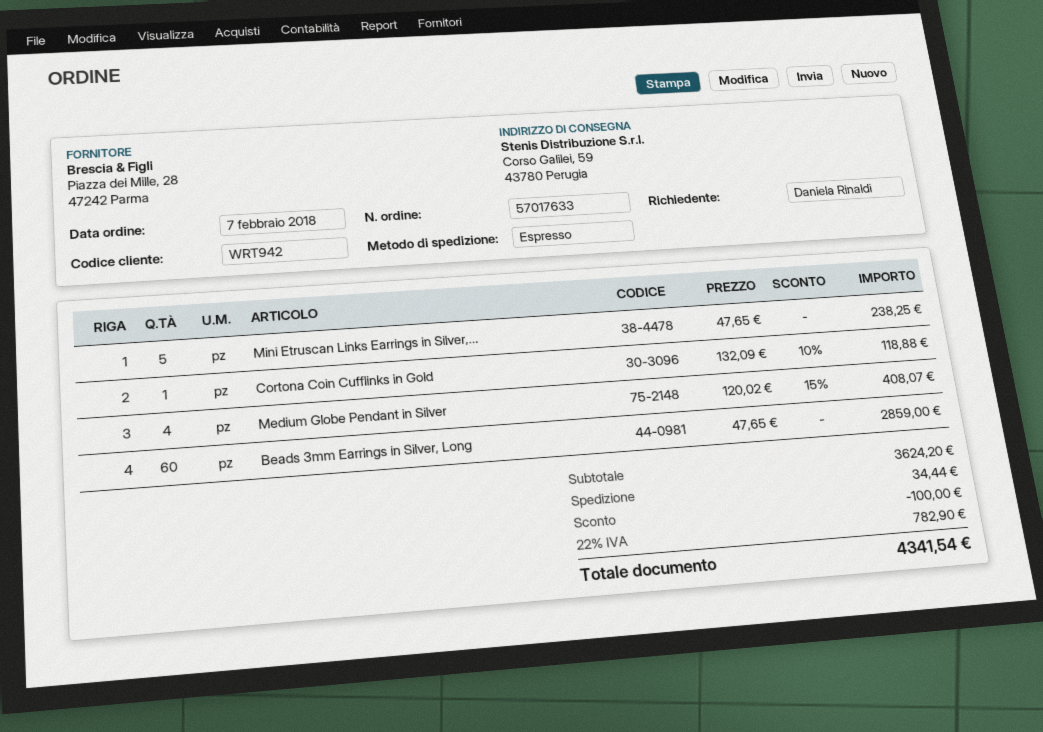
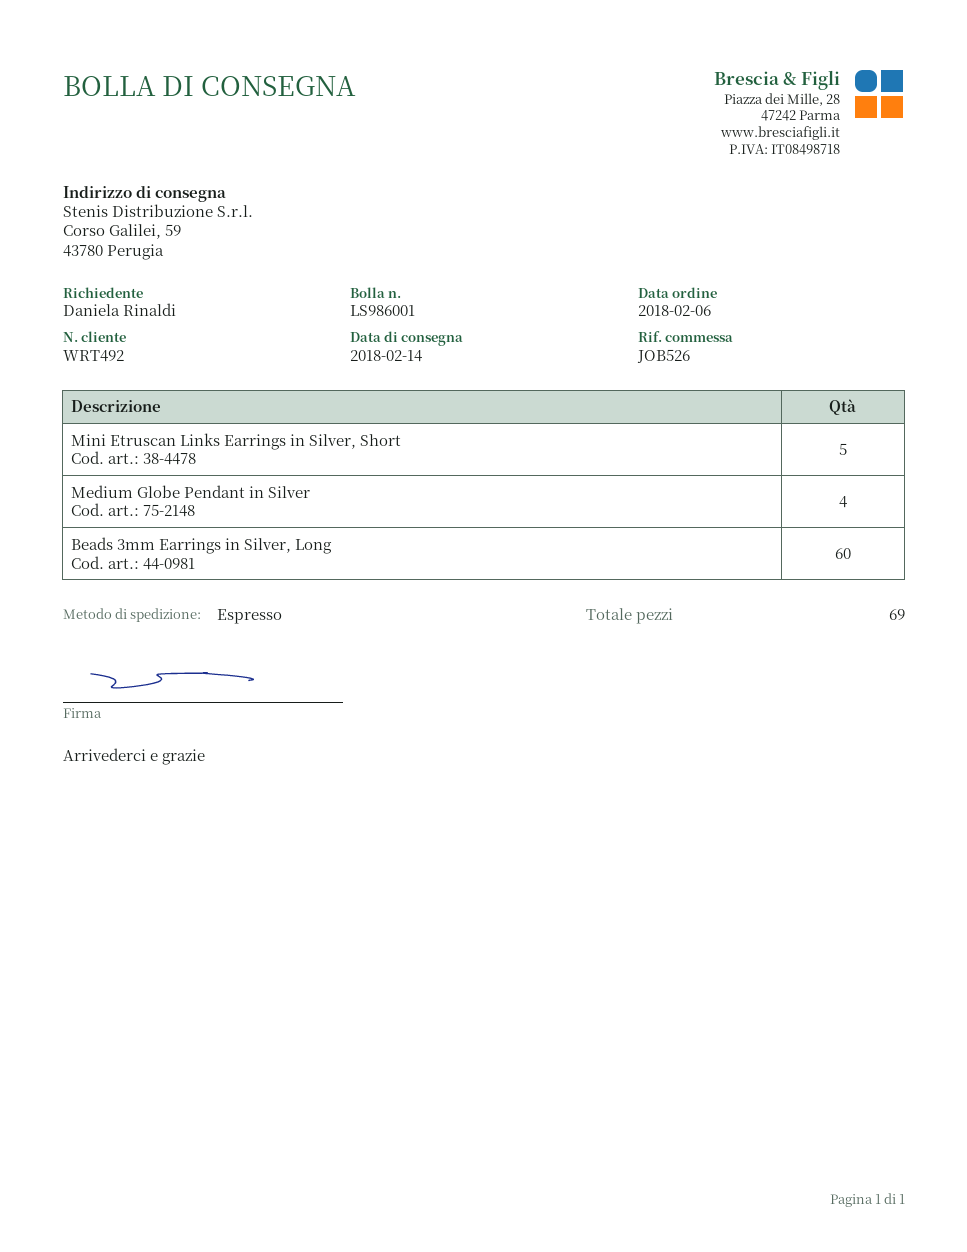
order date: 2018-02-07 -> 2018-02-06
customer number: WRT942 -> WRT492
Cortona Coin Cufflinks in Gold: 1 -> none

